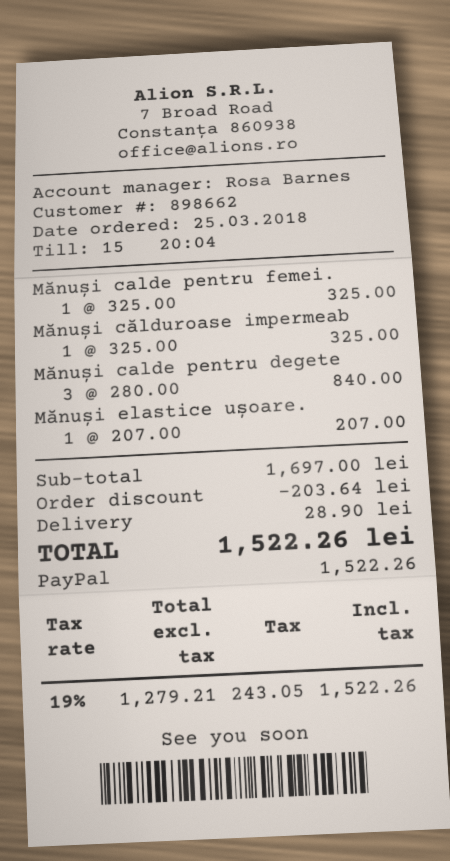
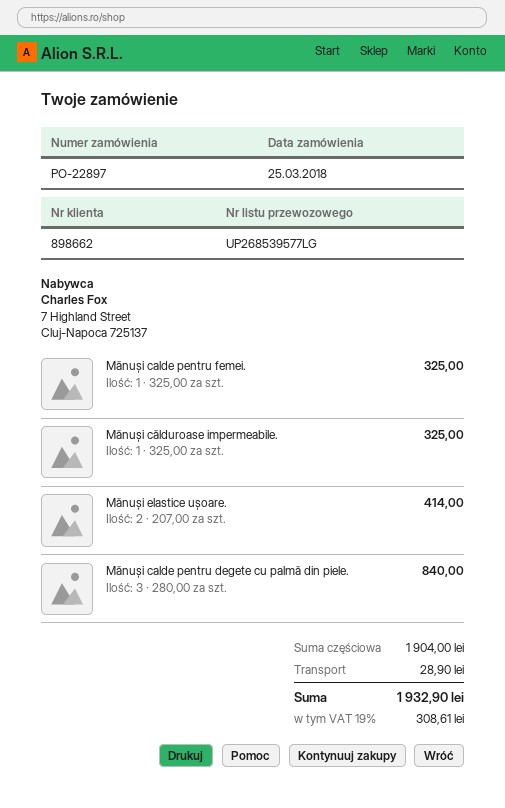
Mănuși elastice ușoare.: 1 x 207.00 = 207.00 -> 2 x 207.00 = 414.00
subtotal: 1697.00 -> 1904.00
discount: 203.64 -> none
tax: 19% = 243.05 -> 19% = 308.61
total: 1522.26 -> 1932.90

